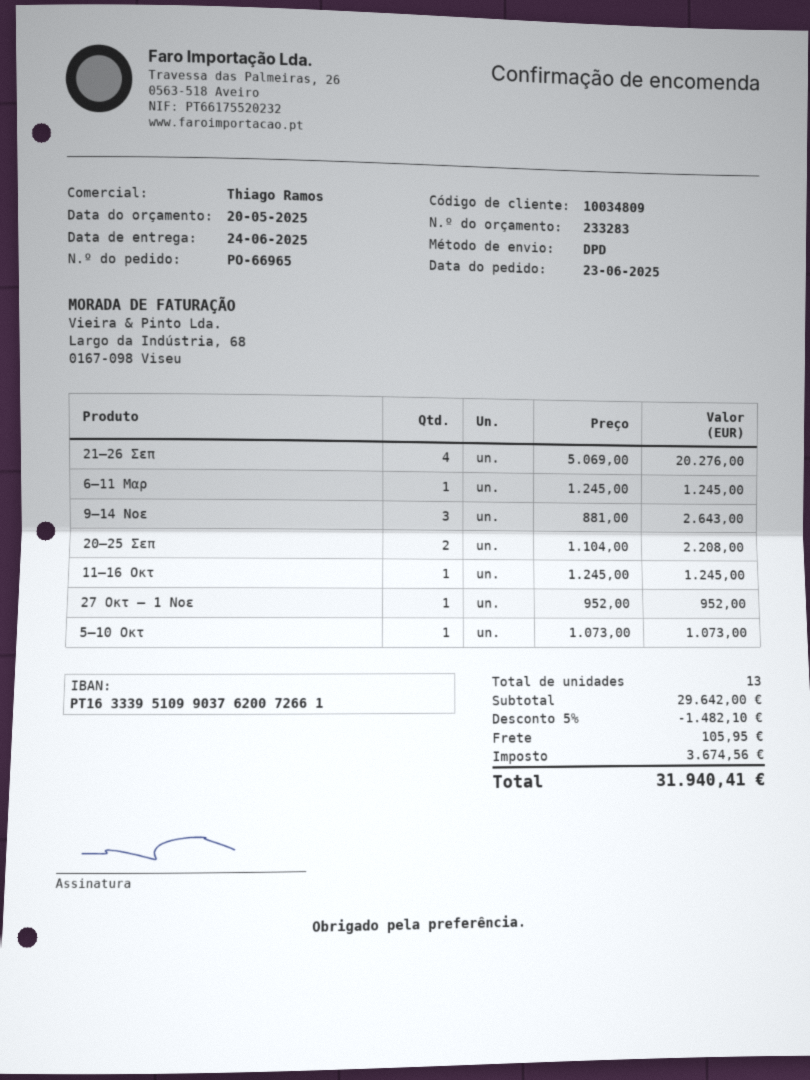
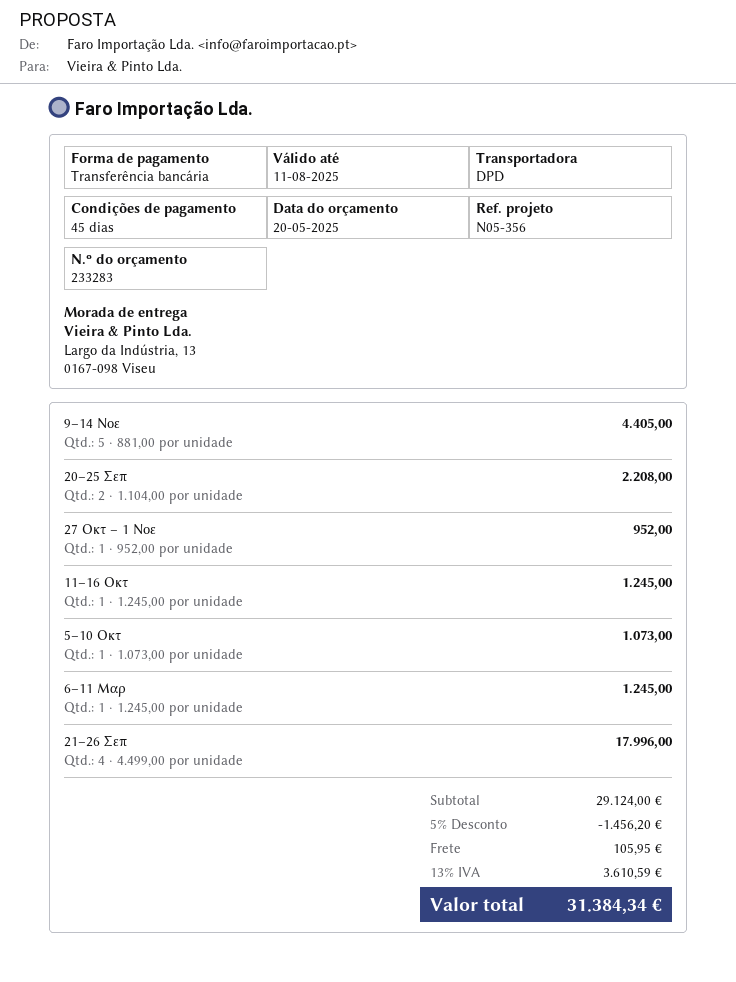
21–26 Σεπ: 4 x 5069.00 = 20276.00 -> 4 x 4499.00 = 17996.00
9–14 Νοε: 3 x 881.00 = 2643.00 -> 5 x 881.00 = 4405.00
subtotal: 29642.00 -> 29124.00
discount: 5% = 1482.10 -> 5% = 1456.20
tax: 3674.56 -> 3610.59
total: 31940.41 -> 31384.34

